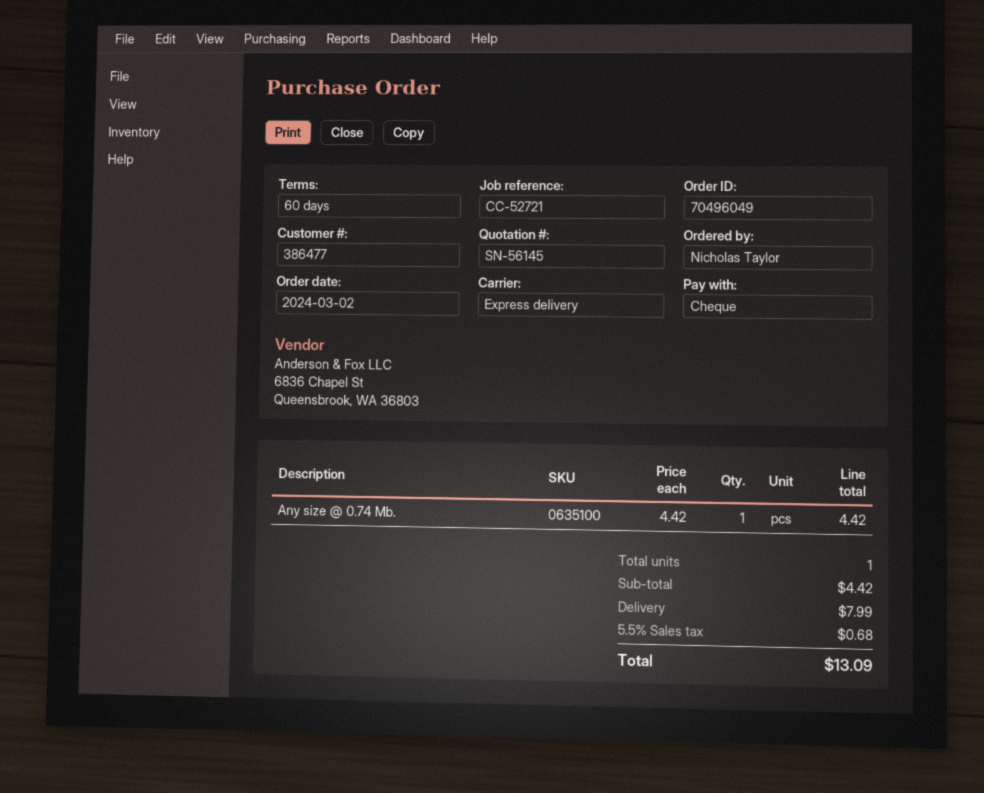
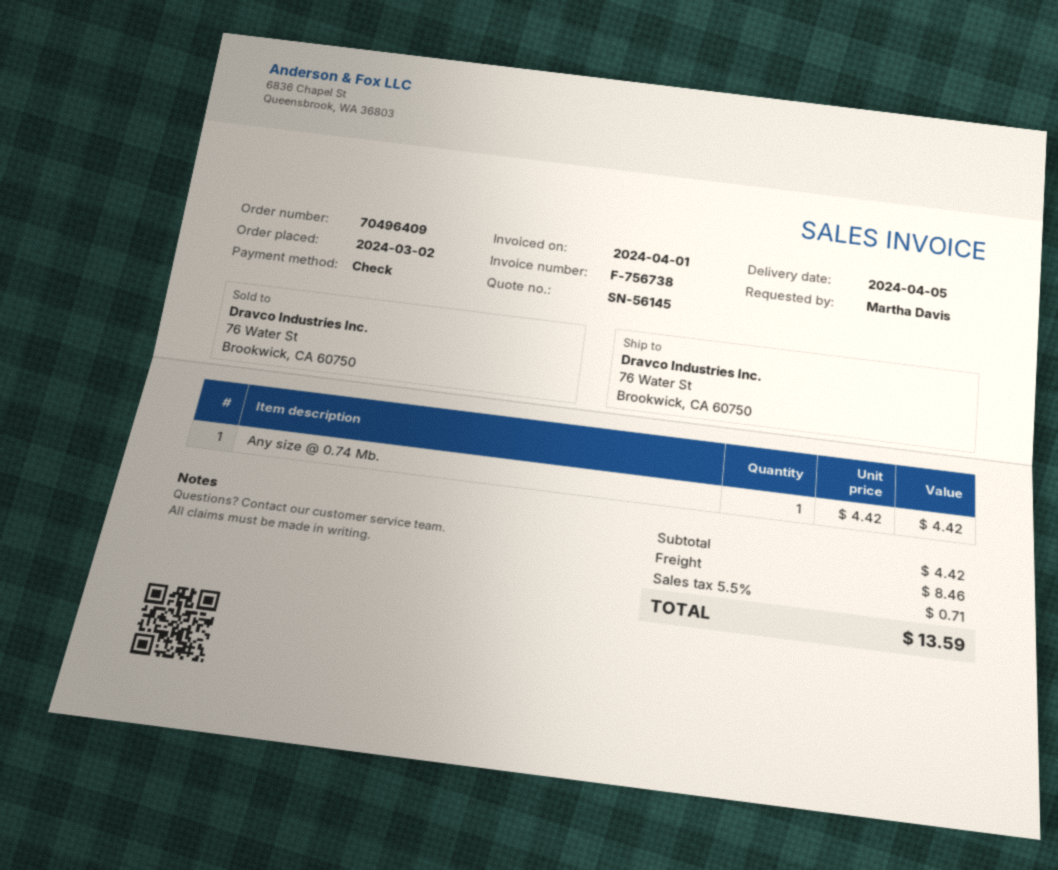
order number: 70496049 -> 70496409
ordered by: Nicholas Taylor -> Martha Davis
shipping: 7.99 -> 8.46
tax: 5.5% = 0.68 -> 5.5% = 0.71
total: 13.09 -> 13.59

